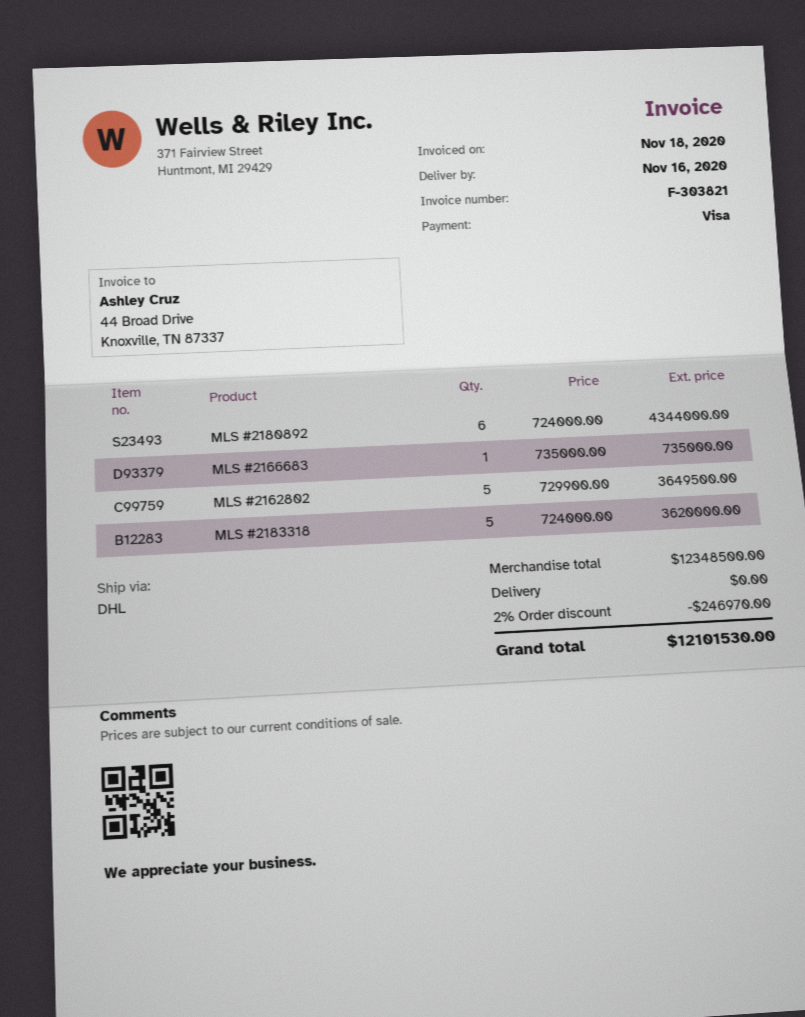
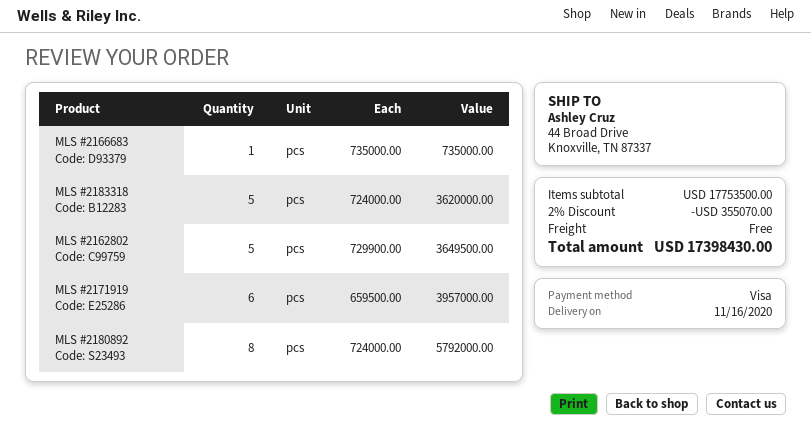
MLS #2180892: 6 x 724000.00 = 4344000.00 -> 8 x 724000.00 = 5792000.00
MLS #2171919: none -> 6 x 659500.00 = 3957000.00
subtotal: 12348500.00 -> 17753500.00
discount: 2% = 246970.00 -> 2% = 355070.00
total: 12101530.00 -> 17398430.00

